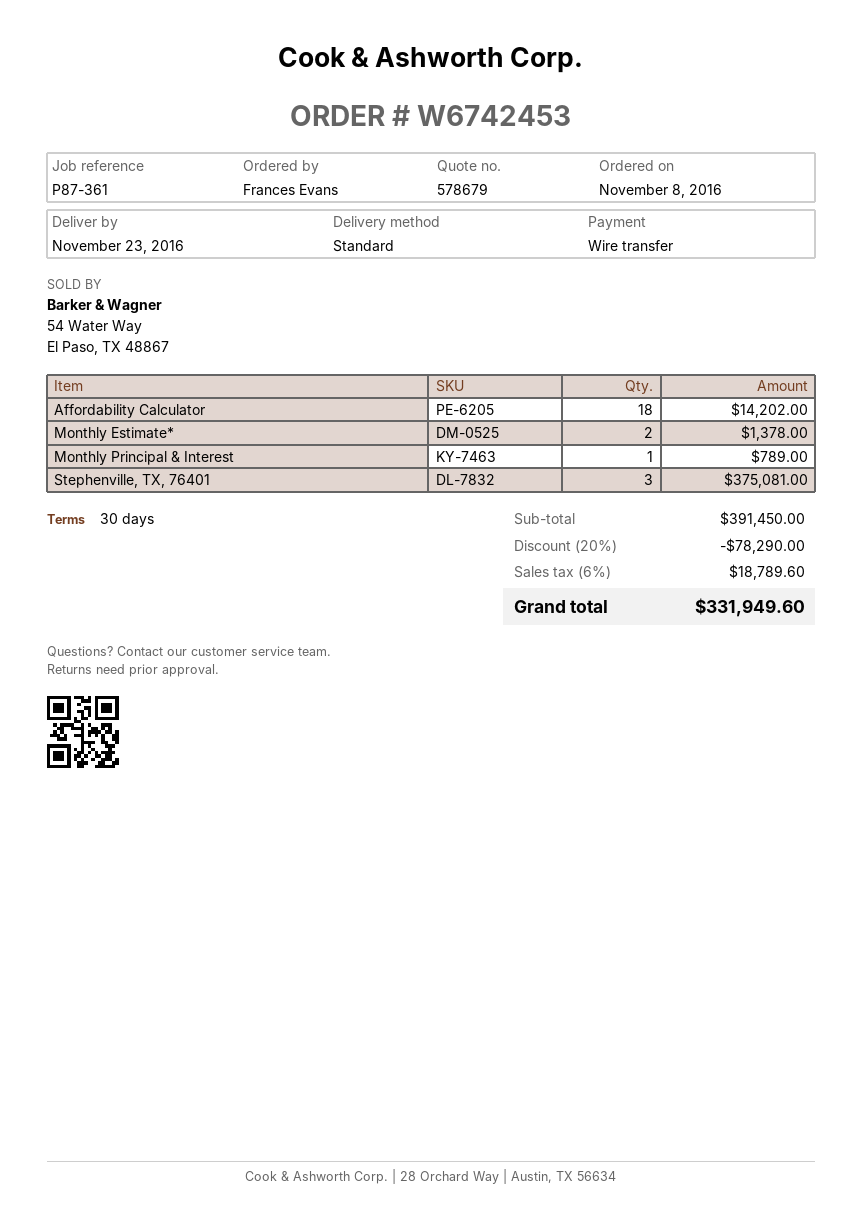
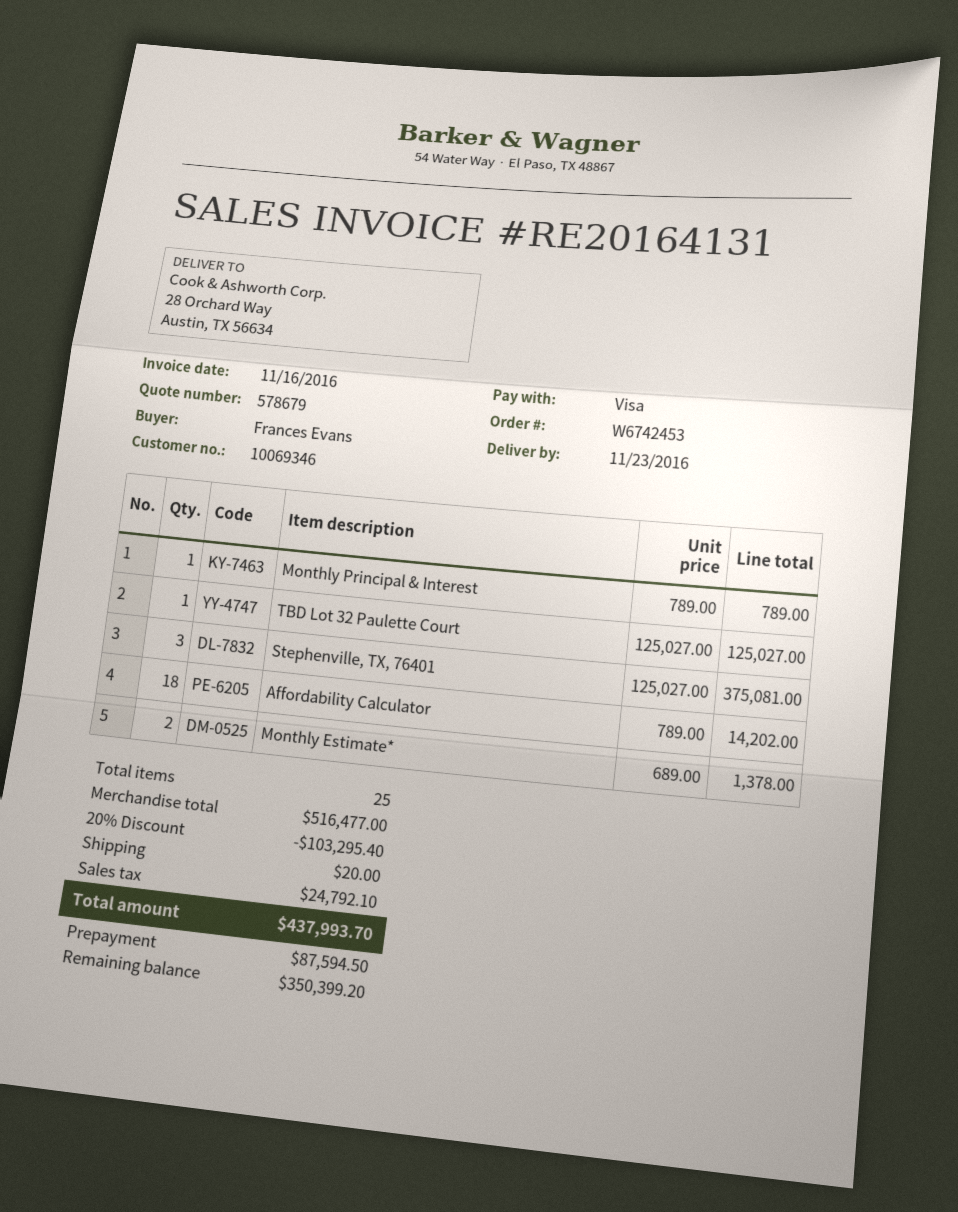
payment method: bank transfer -> Visa
TBD Lot 32 Paulette Court: none -> 1 for 125027.00
subtotal: 391450.00 -> 516477.00
discount: 20% = 78290.00 -> 20% = 103295.40
shipping: none -> 20.00
tax: 18789.60 -> 24792.10
total: 331949.60 -> 437993.70

